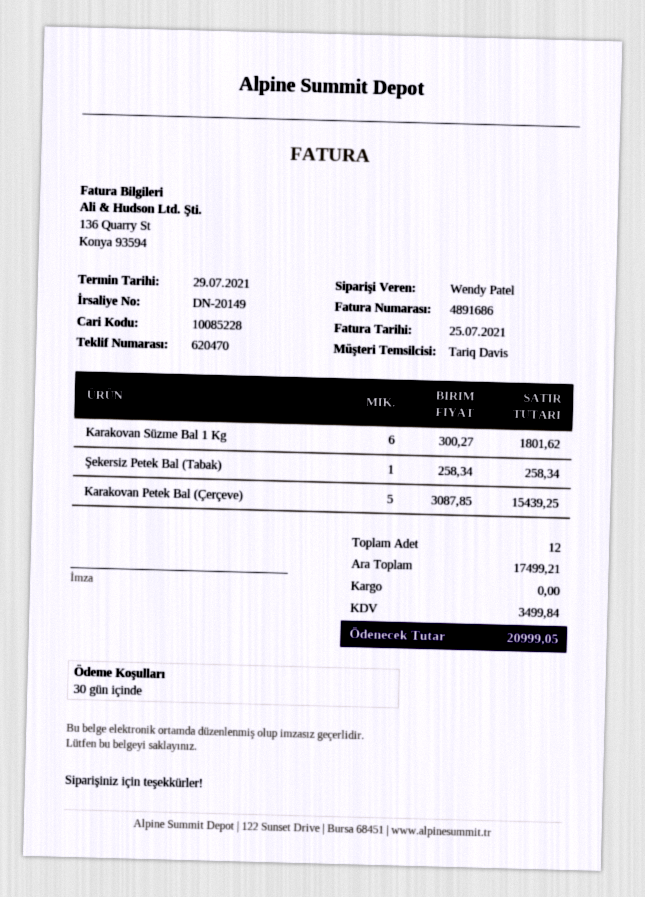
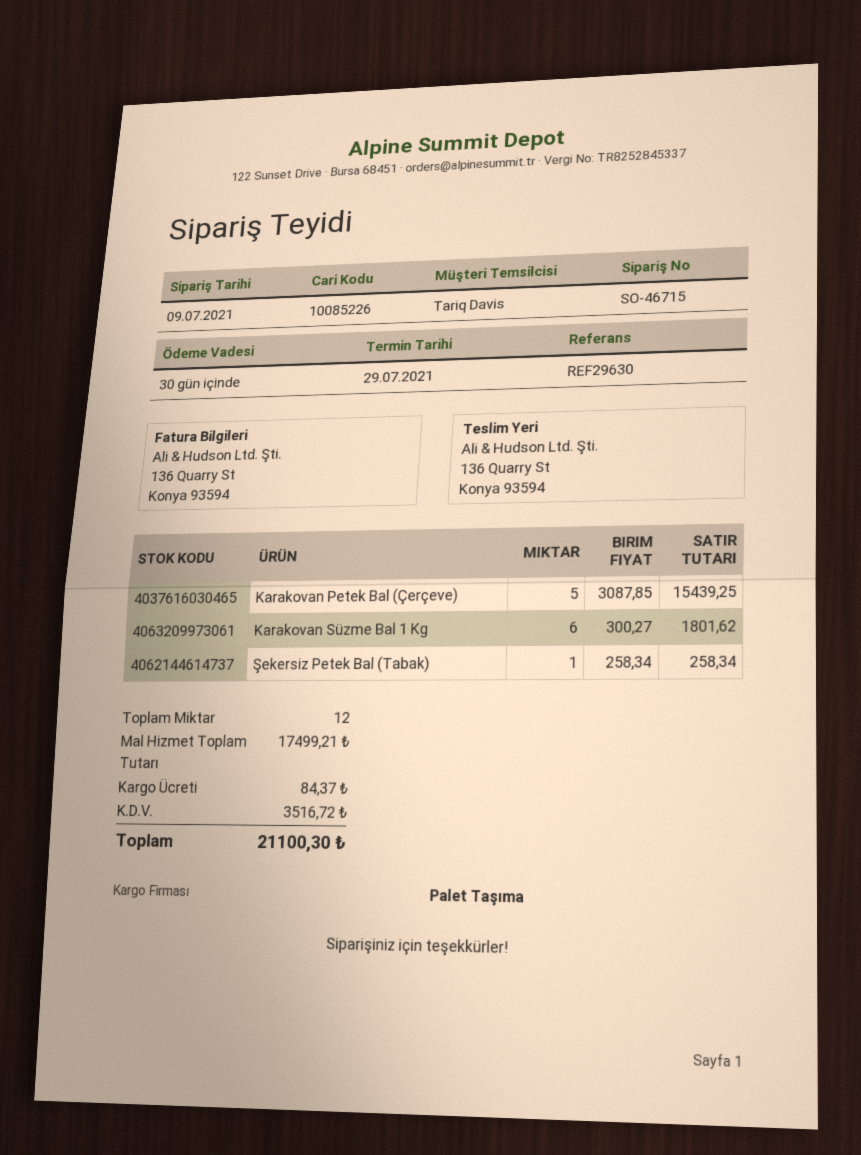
customer number: 10085228 -> 10085226
shipping: 0.00 -> 84.37
tax: 3499.84 -> 3516.72
total: 20999.05 -> 21100.30

